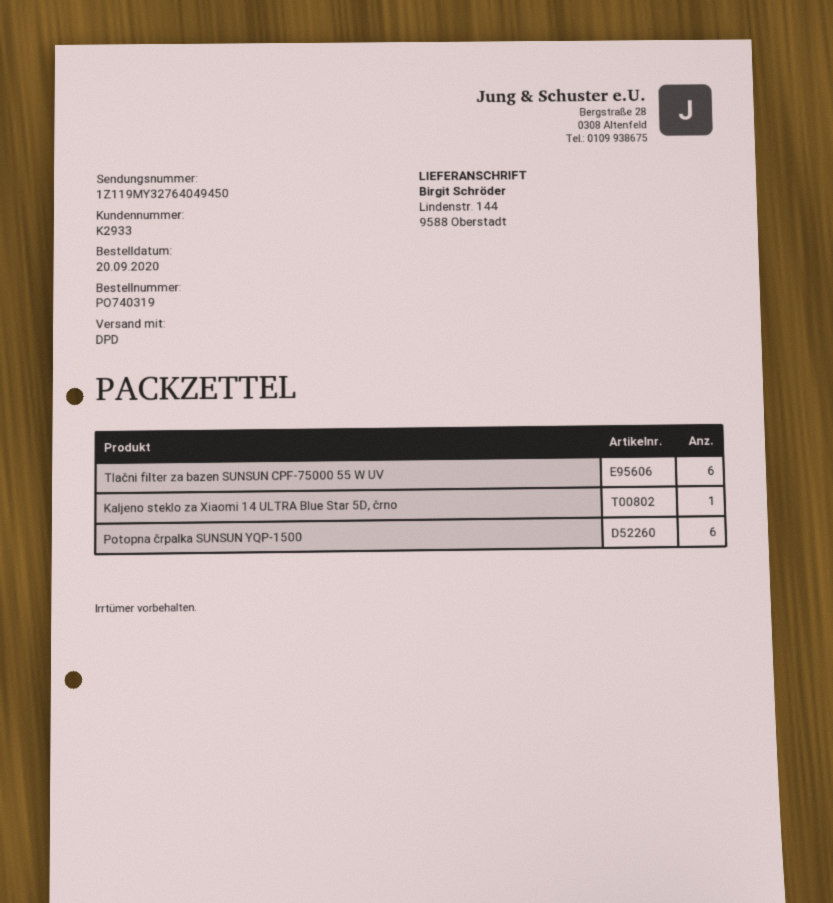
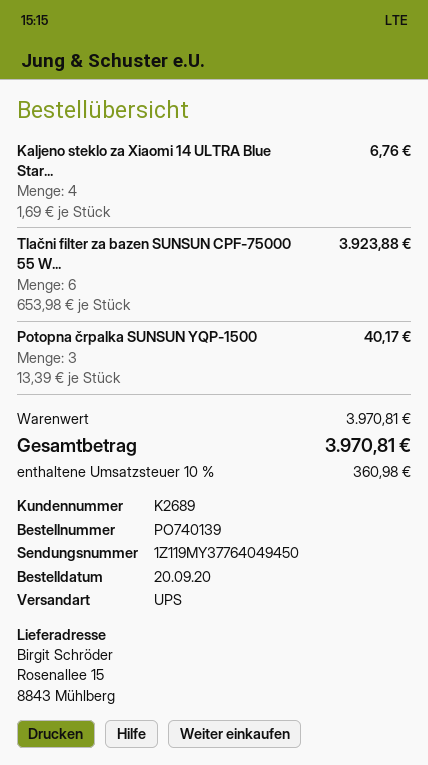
order number: PO740319 -> PO740139
customer number: K2933 -> K2689
shipping method: DPD -> UPS
tracking number: 1Z119MY32764049450 -> 1Z119MY37764049450
ship to: Lindenstr. 144, 9588 Oberstadt -> Rosenallee 15, 8843 Mühlberg
Kaljeno steklo za Xiaomi 14 ULTRA Blue Star 5D, črno: 1 -> 4
Potopna črpalka SUNSUN YQP-1500: 6 -> 3

